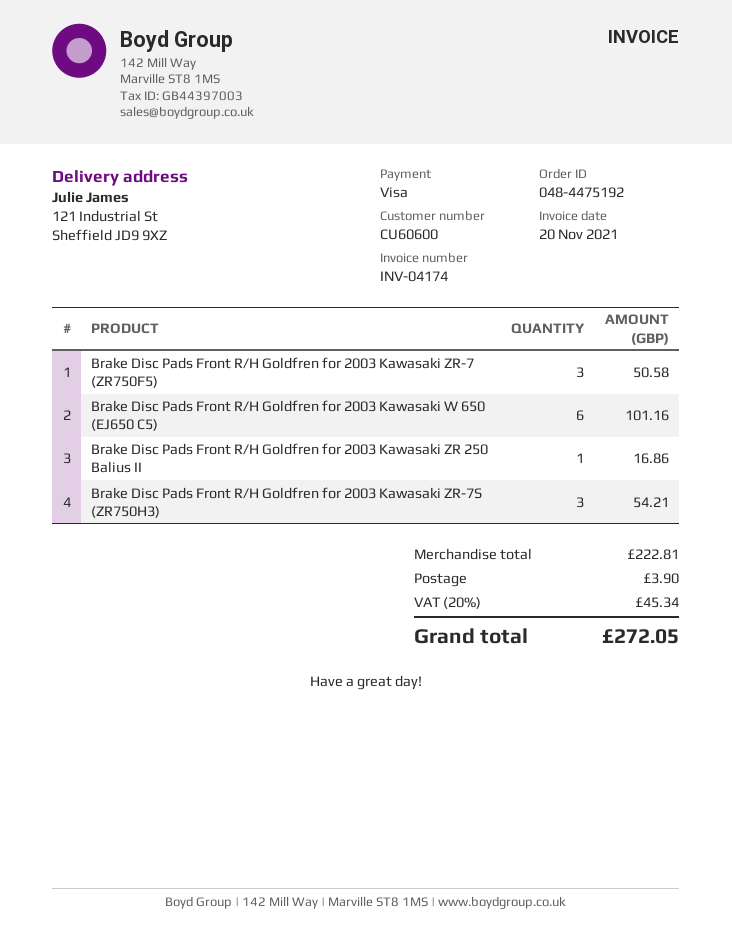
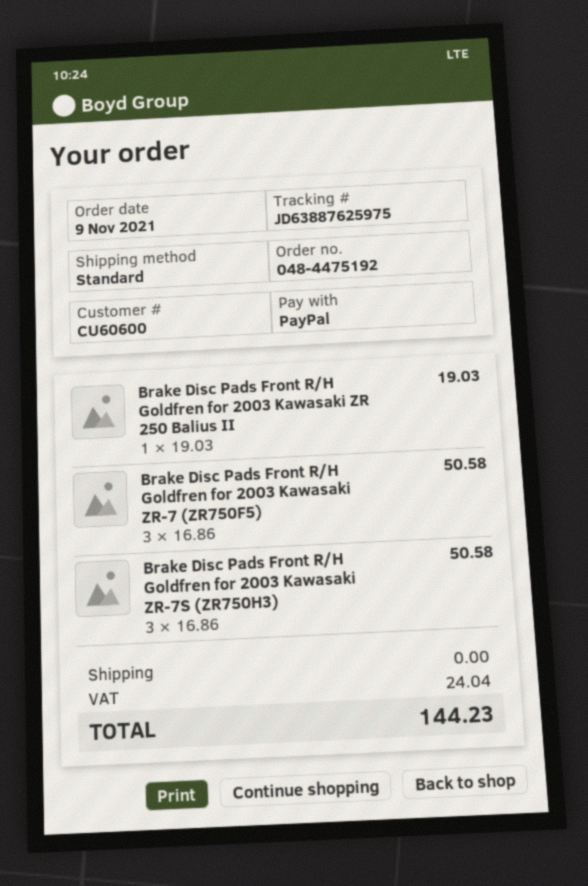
payment method: Visa -> PayPal
Brake Disc Pads Front R/H Goldfren for 2003 Kawasaki W 650 (EJ650 C5): 6 for 101.16 -> none
Brake Disc Pads Front R/H Goldfren for 2003 Kawasaki ZR 250 Balius II: 1 for 16.86 -> 1 for 19.03
Brake Disc Pads Front R/H Goldfren for 2003 Kawasaki ZR-7S (ZR750H3): 3 for 54.21 -> 3 for 50.58
shipping: 3.90 -> 0.00
tax: 45.34 -> 24.04
total: 272.05 -> 144.23

